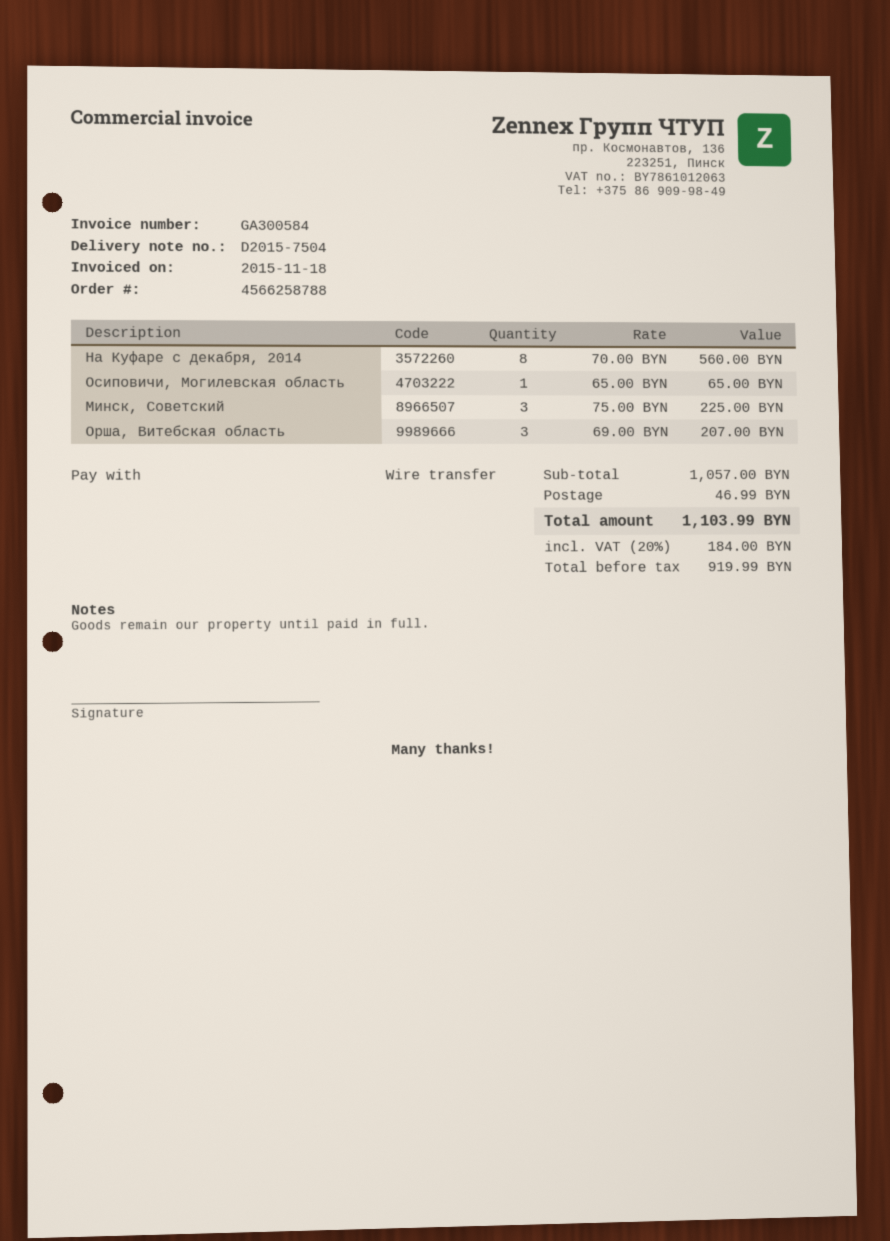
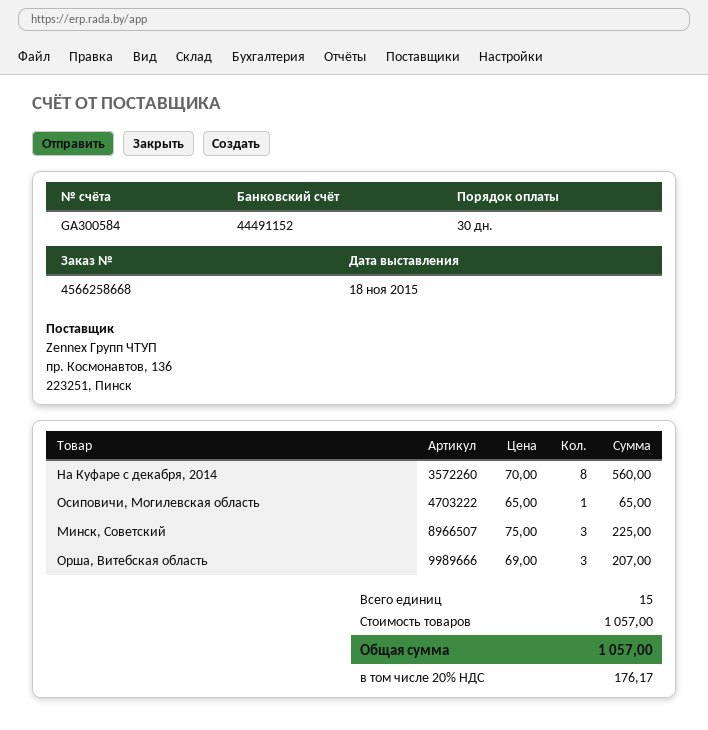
order number: 4566258788 -> 4566258668
shipping: 46.99 -> none
tax: 20% = 184.00 -> 20% = 176.17
total: 1103.99 -> 1057.00

